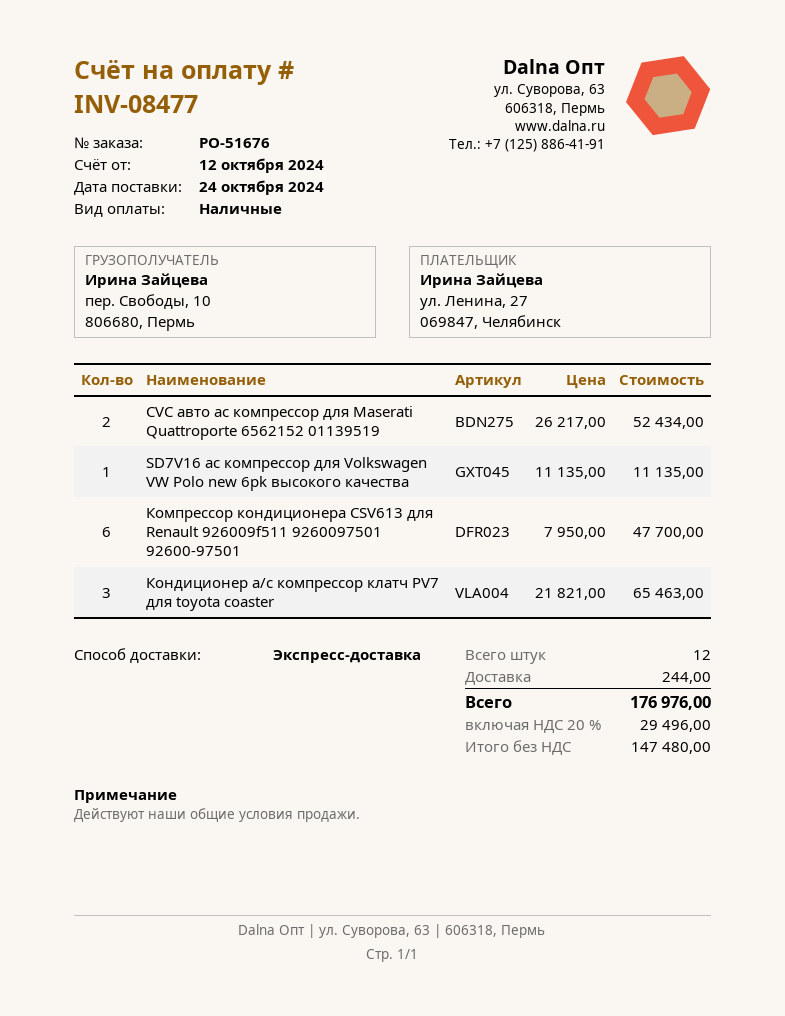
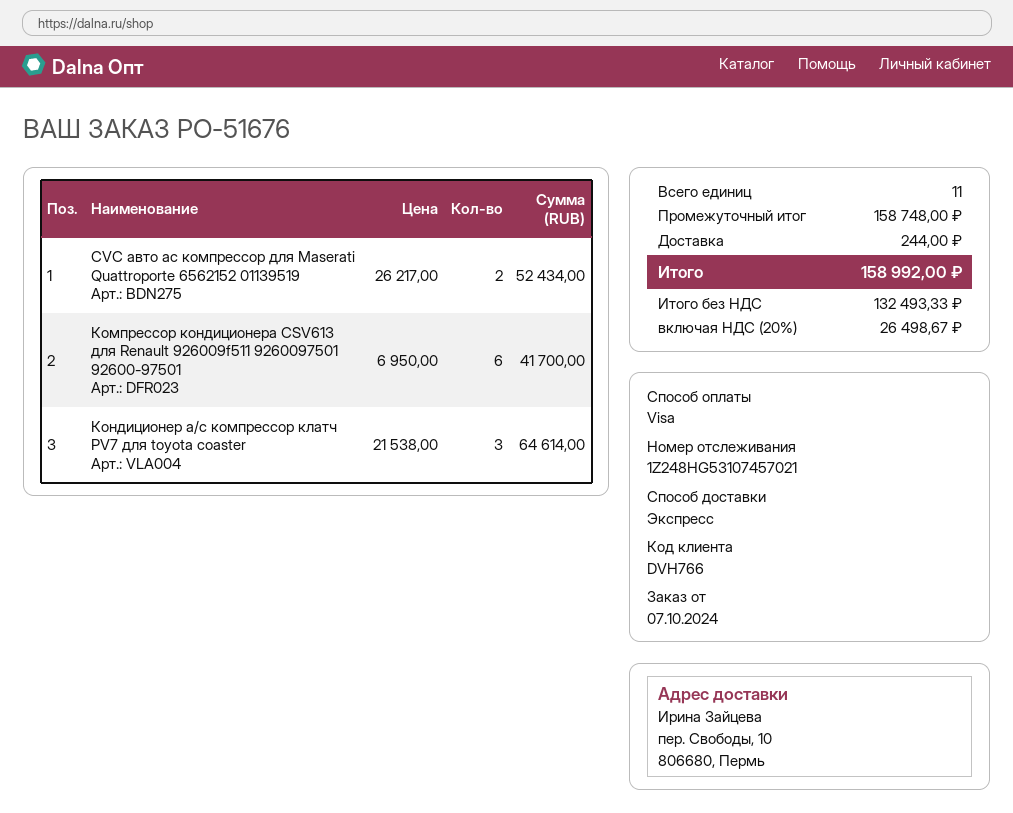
payment method: cash -> Visa
SD7V16 ac компрессор для Volkswagen VW Polo new 6pk высокого качества: 1 x 11135.00 = 11135.00 -> none
Компрессор кондиционера CSV613 для Renault 926009f511 9260097501 92600-97501: 6 x 7950.00 = 47700.00 -> 6 x 6950.00 = 41700.00
Кондиционер a/c компрессор клатч PV7 для toyota coaster: 3 x 21821.00 = 65463.00 -> 3 x 21538.00 = 64614.00
total quantity: 12 -> 11
net: 147480.00 -> 132493.33
tax: 20% = 29496.00 -> 20% = 26498.67
total: 176976.00 -> 158992.00

